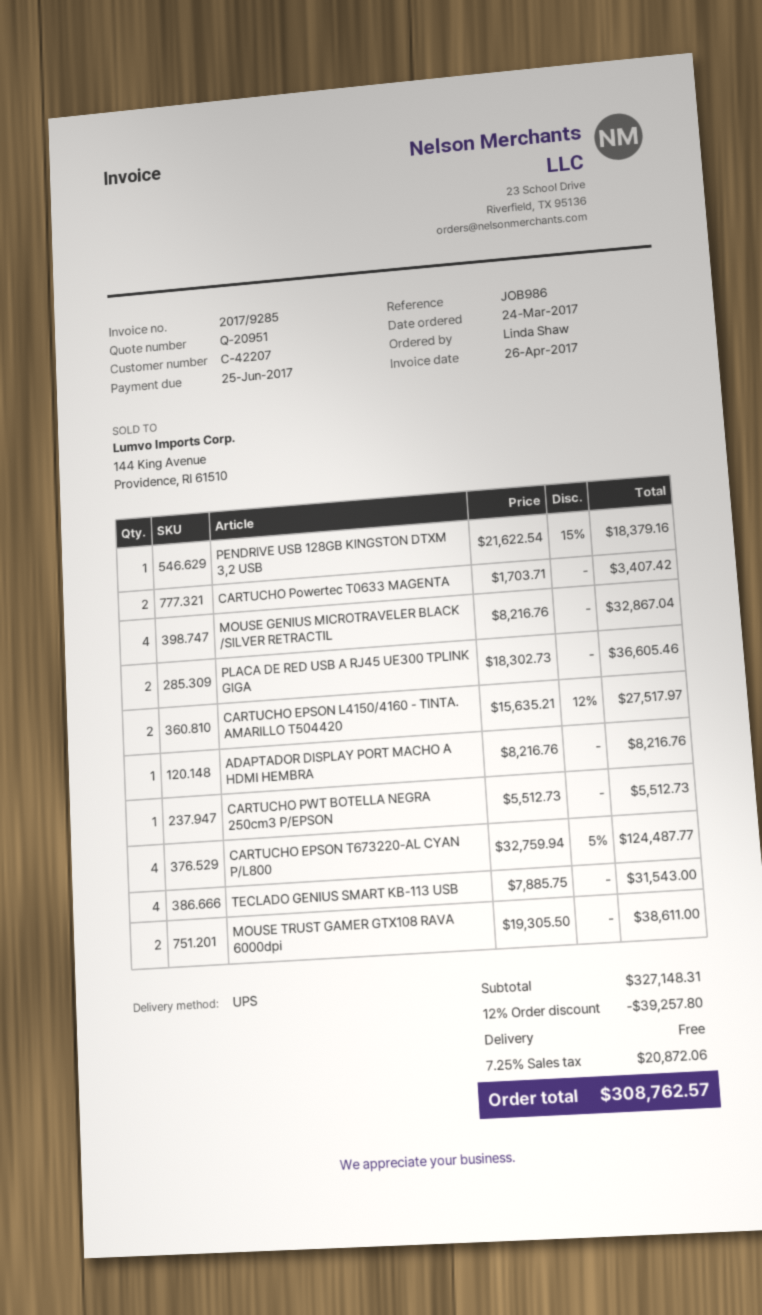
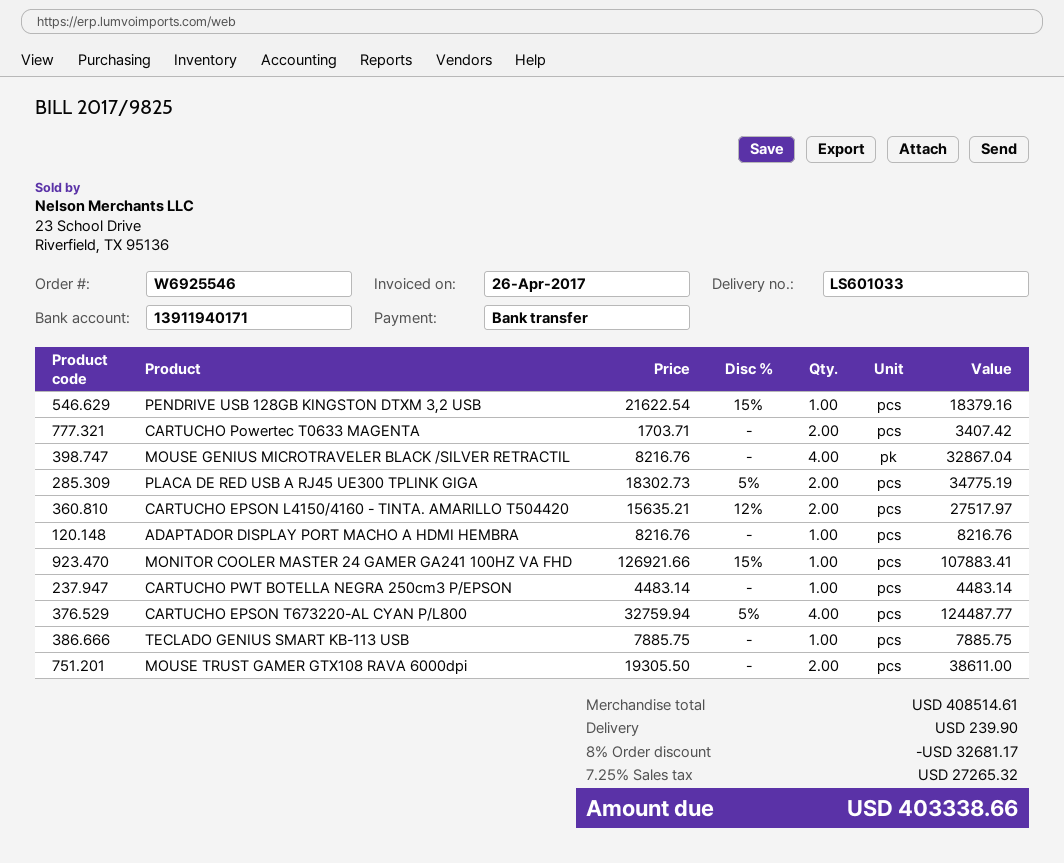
invoice number: 2017/9285 -> 2017/9825
PLACA DE RED USB A RJ45 UE300 TPLINK GIGA: 2 x 18302.73 = 36605.46 -> 2 x 18302.73 - 5% = 34775.19
CARTUCHO PWT BOTELLA NEGRA 250cm3 P/EPSON: 1 x 5512.73 = 5512.73 -> 1 x 4483.14 = 4483.14
TECLADO GENIUS SMART KB-113 USB: 4 x 7885.75 = 31543.00 -> 1 x 7885.75 = 7885.75
MONITOR COOLER MASTER 24 GAMER GA241 100HZ VA FHD: none -> 1 x 126921.66 - 15% = 107883.41
subtotal: 327148.31 -> 408514.61
discount: 12% = 39257.80 -> 8% = 32681.17
shipping: 0.00 -> 239.90
tax: 7.25% = 20872.06 -> 7.25% = 27265.32
total: 308762.57 -> 403338.66

